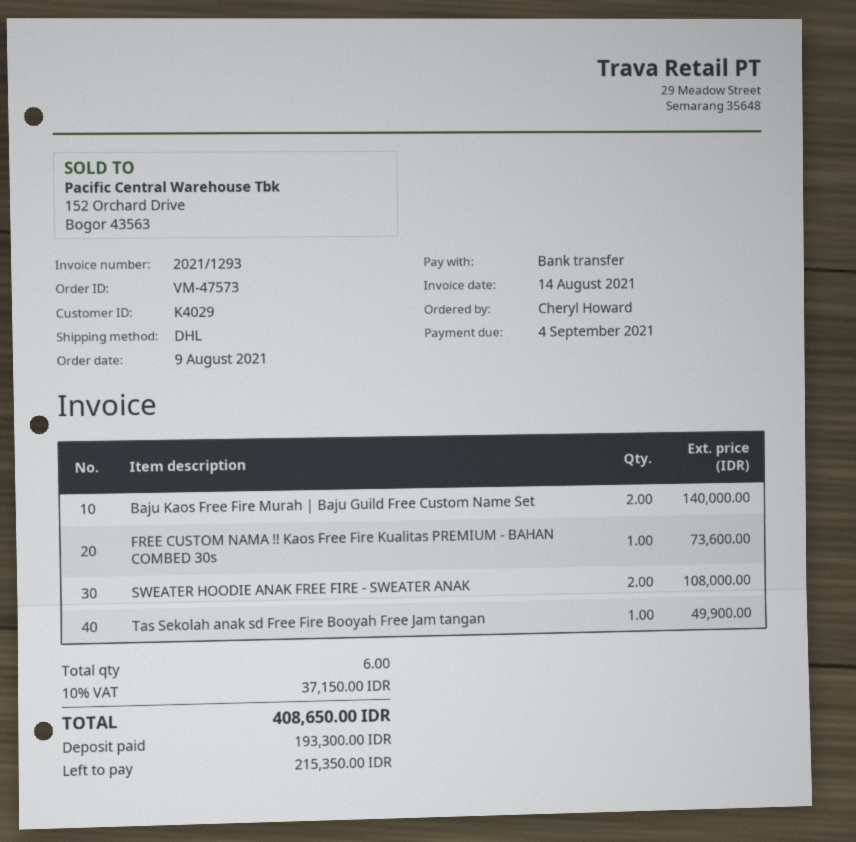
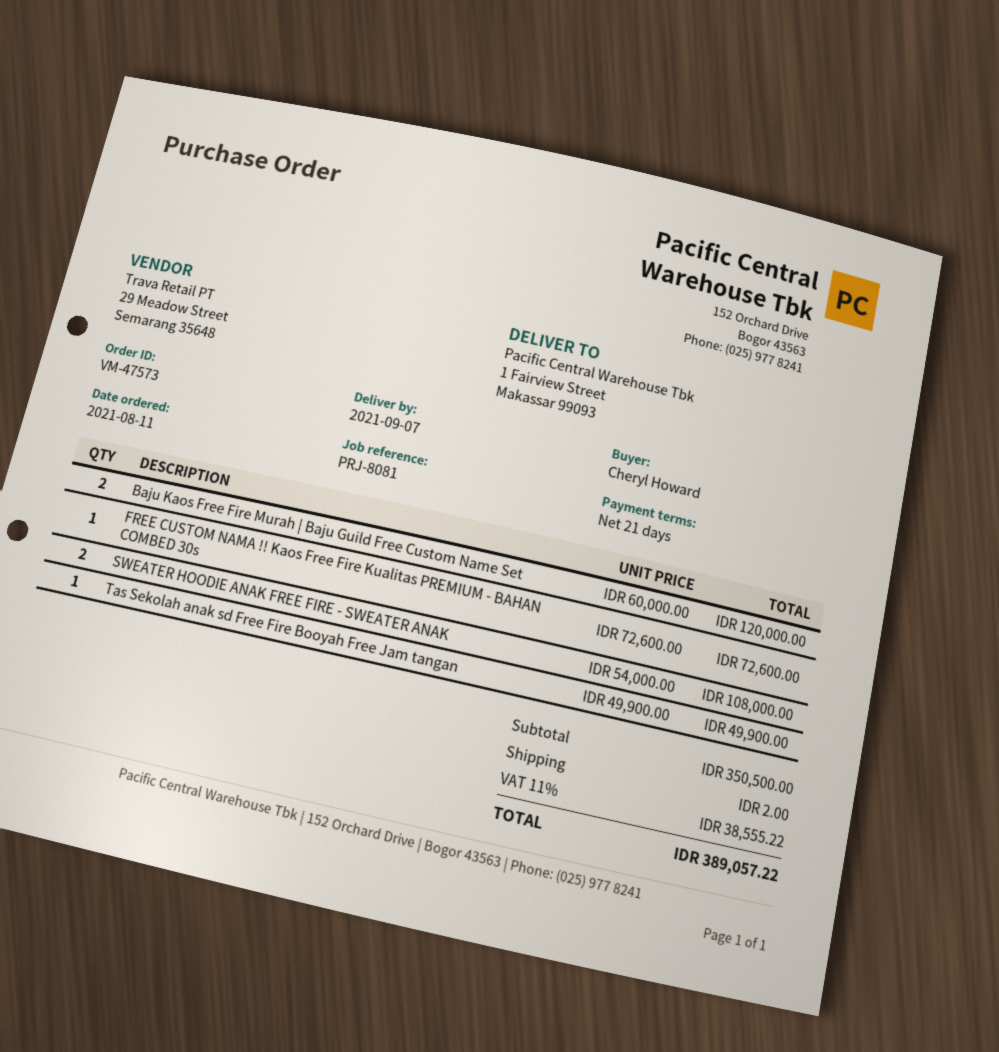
order date: 2021-08-09 -> 2021-08-11
Baju Kaos Free Fire Murah | Baju Guild Free Custom Name Set: 2 for 140000.00 -> 2 for 120000.00
FREE CUSTOM NAMA !! Kaos Free Fire Kualitas PREMIUM - BAHAN COMBED 30s: 1 for 73600.00 -> 1 for 72600.00
shipping: none -> 2.00
tax: 10% = 37150.00 -> 11% = 38555.22
total: 408650.00 -> 389057.22

